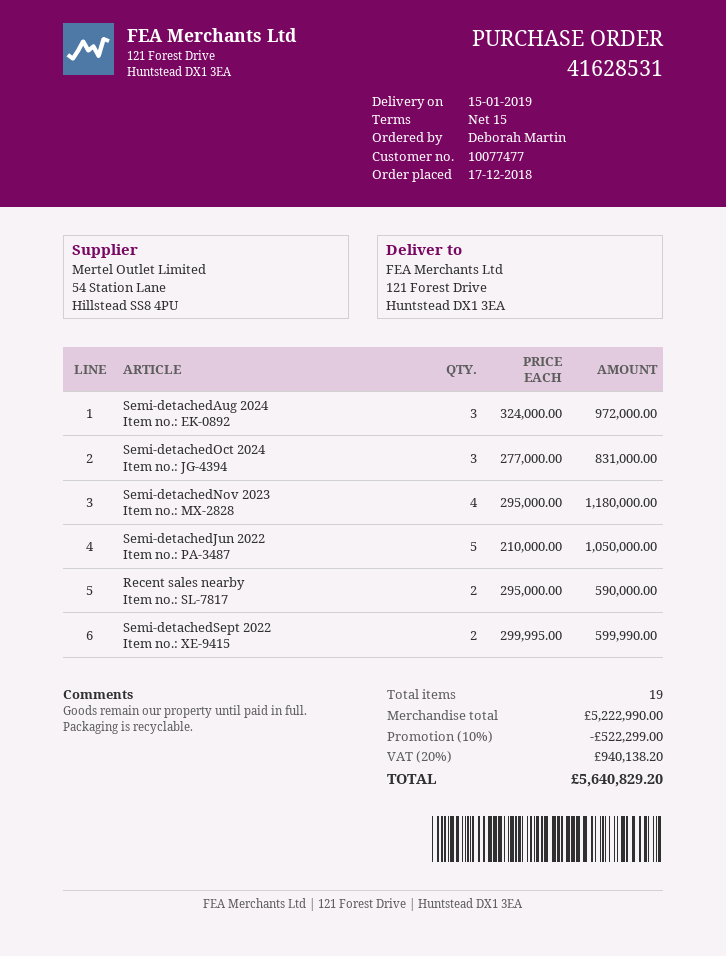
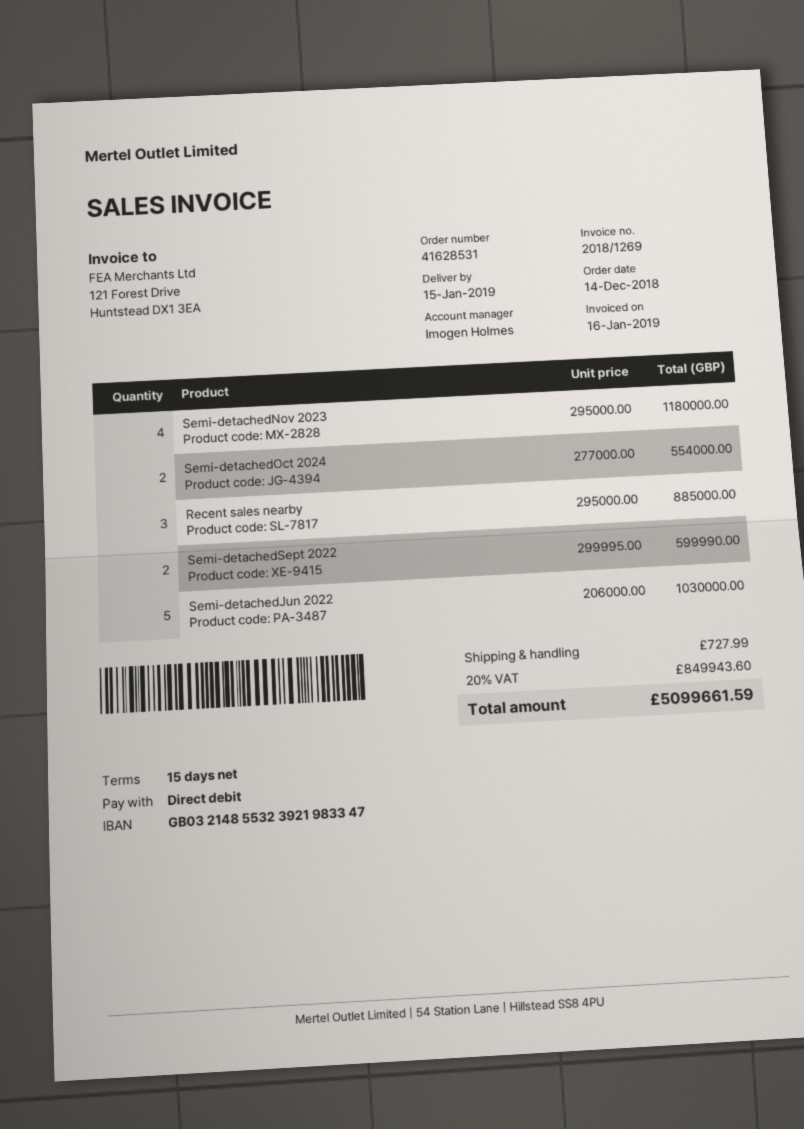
order date: 2018-12-17 -> 2018-12-14
Semi-detachedAug 2024: 3 x 324000.00 = 972000.00 -> none
Semi-detachedOct 2024: 3 x 277000.00 = 831000.00 -> 2 x 277000.00 = 554000.00
Semi-detachedJun 2022: 5 x 210000.00 = 1050000.00 -> 5 x 206000.00 = 1030000.00
Recent sales nearby: 2 x 295000.00 = 590000.00 -> 3 x 295000.00 = 885000.00
discount: 10% = 522299.00 -> none
shipping: none -> 727.99
tax: 20% = 940138.20 -> 20% = 849943.60
total: 5640829.20 -> 5099661.59

